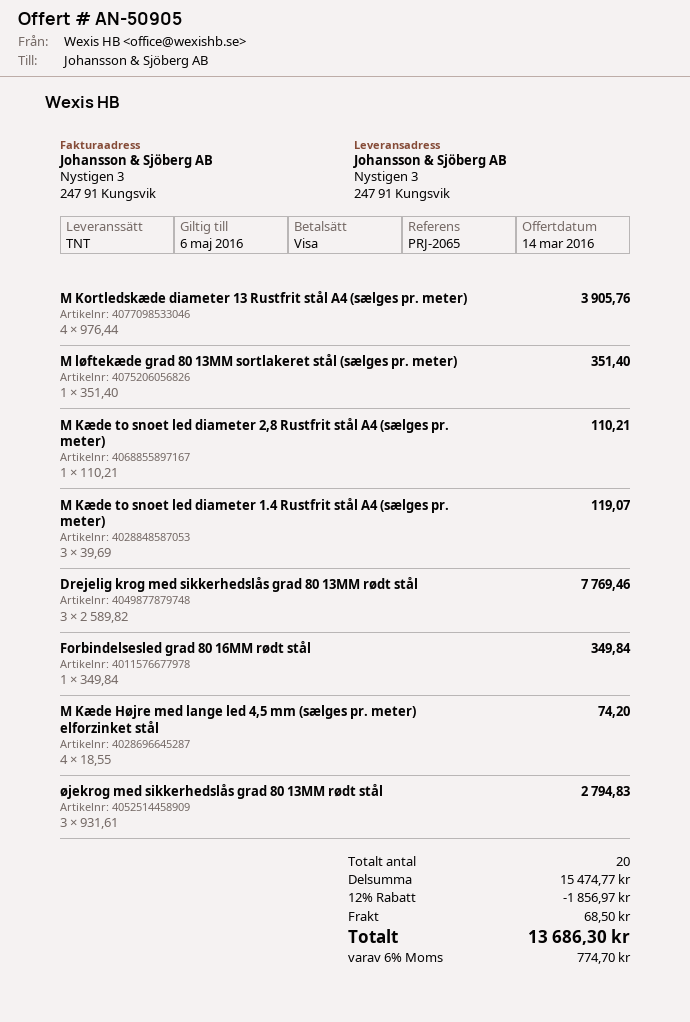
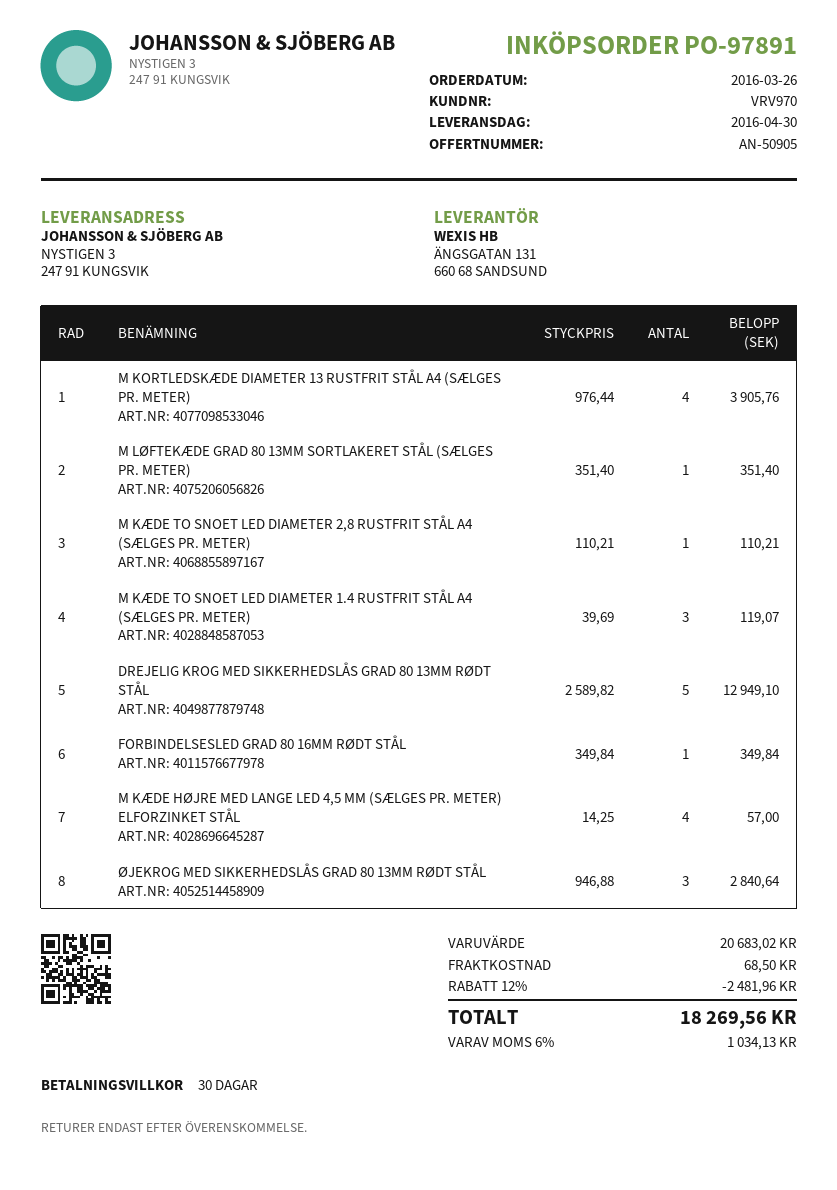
Drejelig krog med sikkerhedslås grad 80 13MM rødt stål: 3 x 2589.82 = 7769.46 -> 5 x 2589.82 = 12949.10
M Kæde Højre med lange led 4,5 mm (sælges pr. meter) elforzinket stål: 4 x 18.55 = 74.20 -> 4 x 14.25 = 57.00
øjekrog med sikkerhedslås grad 80 13MM rødt stål: 3 x 931.61 = 2794.83 -> 3 x 946.88 = 2840.64
subtotal: 15474.77 -> 20683.02
discount: 12% = 1856.97 -> 12% = 2481.96
tax: 6% = 774.70 -> 6% = 1034.13
total: 13686.30 -> 18269.56

